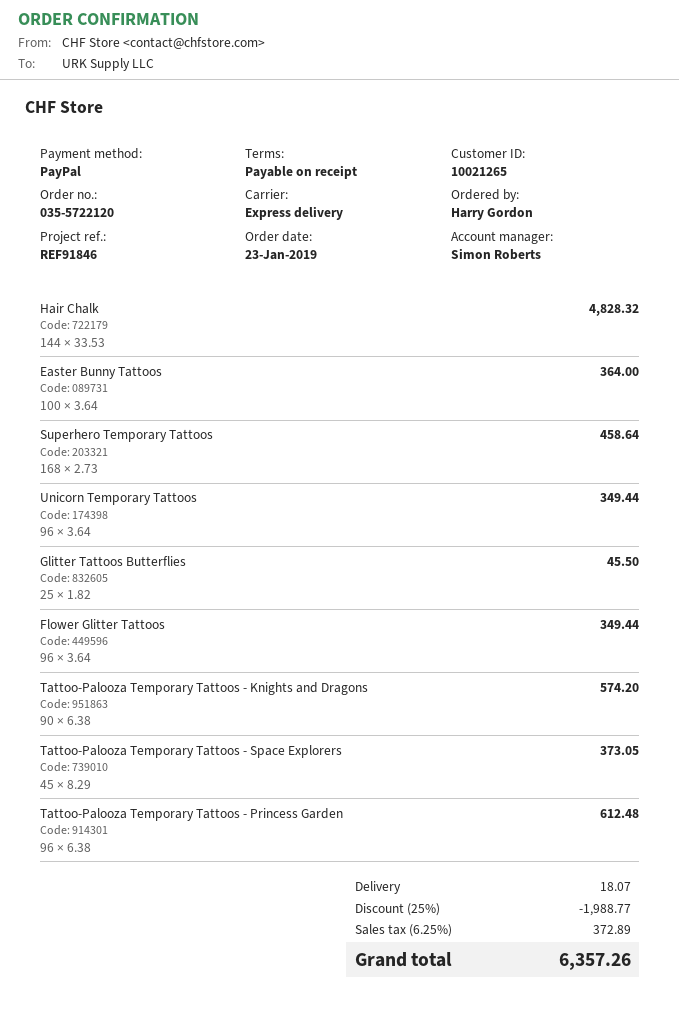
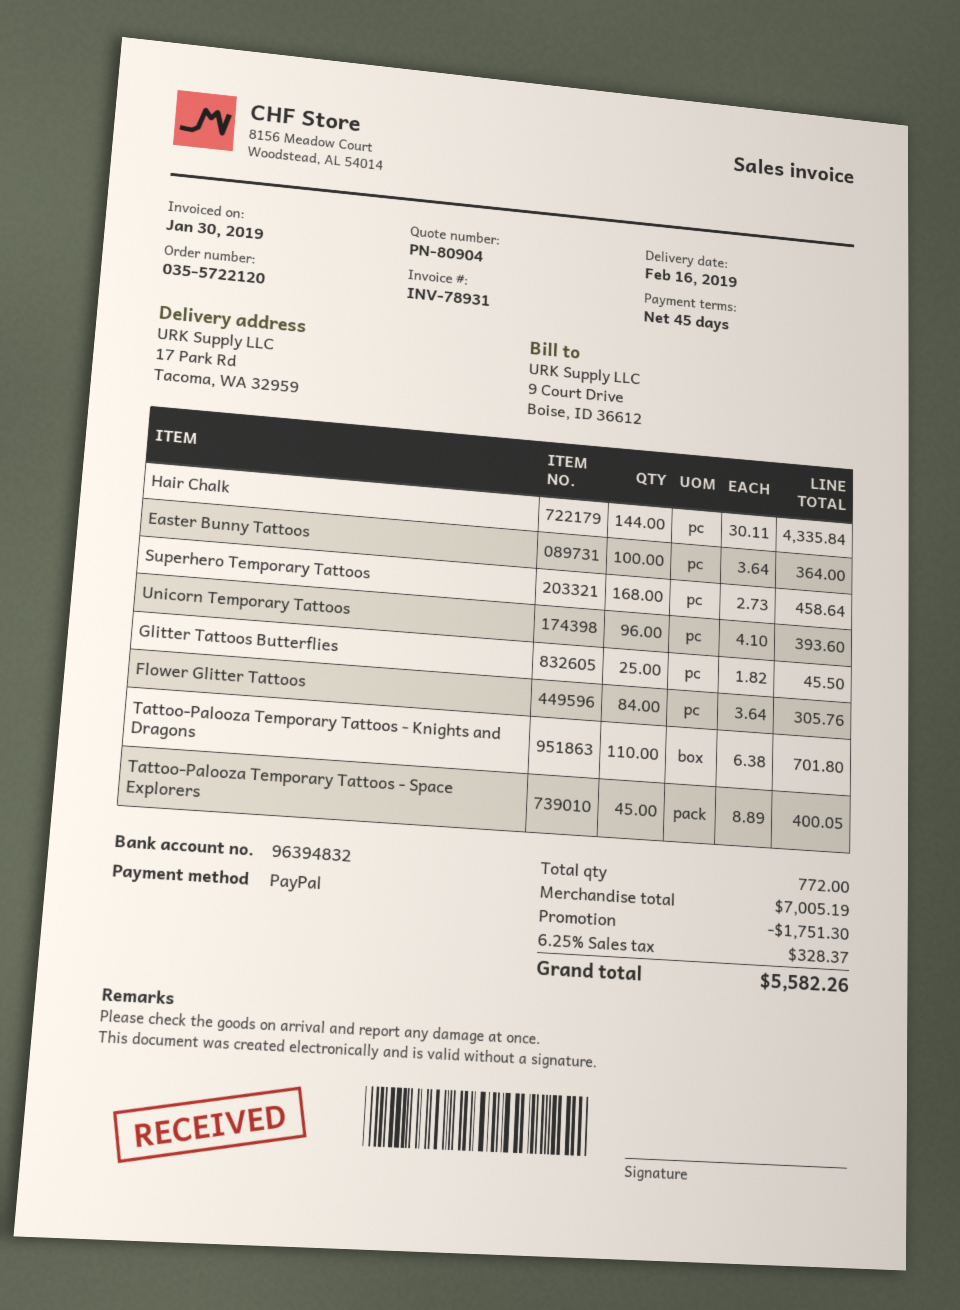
payment terms: on receipt -> 45 days
Hair Chalk: 144 x 33.53 = 4828.32 -> 144 x 30.11 = 4335.84
Unicorn Temporary Tattoos: 96 x 3.64 = 349.44 -> 96 x 4.10 = 393.60
Flower Glitter Tattoos: 96 x 3.64 = 349.44 -> 84 x 3.64 = 305.76
Tattoo-Palooza Temporary Tattoos - Knights and Dragons: 90 x 6.38 = 574.20 -> 110 x 6.38 = 701.80
Tattoo-Palooza Temporary Tattoos - Space Explorers: 45 x 8.29 = 373.05 -> 45 x 8.89 = 400.05
Tattoo-Palooza Temporary Tattoos - Princess Garden: 96 x 6.38 = 612.48 -> none
discount: 1988.77 -> 1751.30
shipping: 18.07 -> none
tax: 6.25% = 372.89 -> 6.25% = 328.37
total: 6357.26 -> 5582.26

